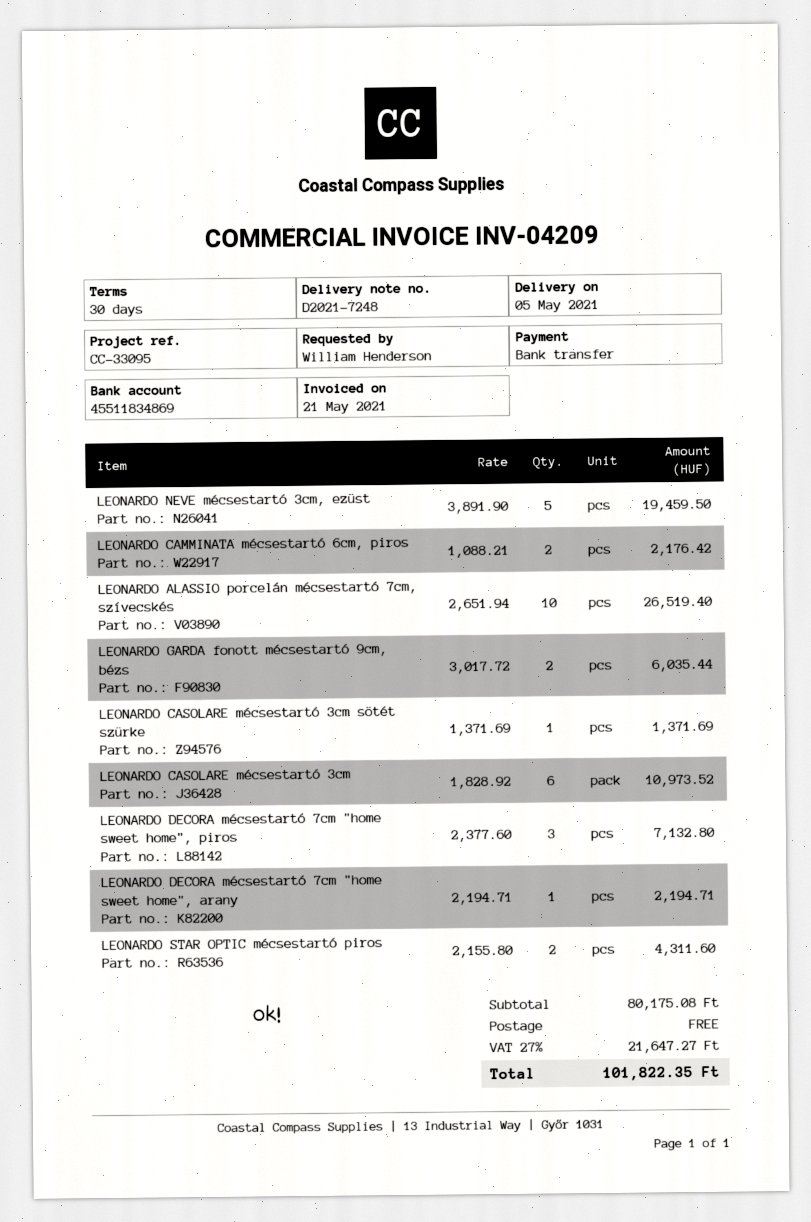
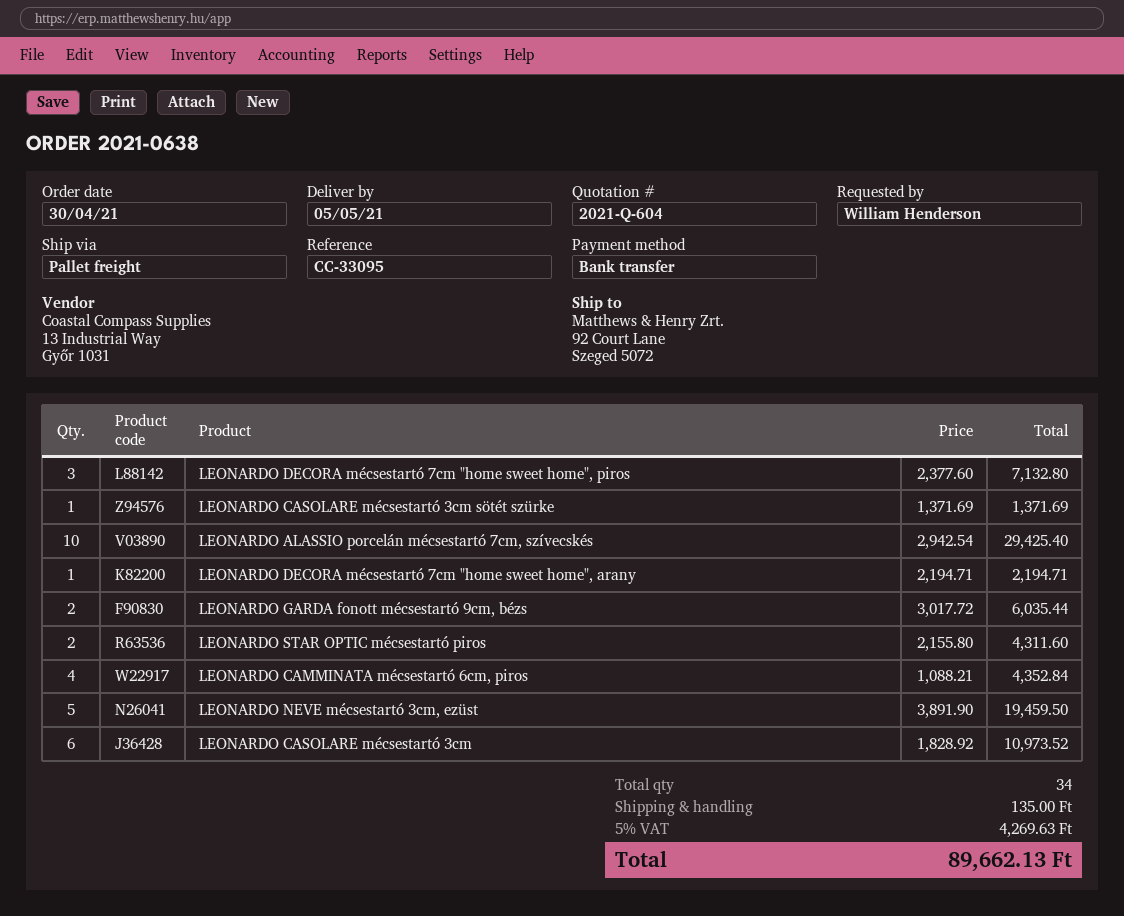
LEONARDO CAMMINATA mécsestartó 6cm, piros: 2 x 1088.21 = 2176.42 -> 4 x 1088.21 = 4352.84
LEONARDO ALASSIO porcelán mécsestartó 7cm, szívecskés: 10 x 2651.94 = 26519.40 -> 10 x 2942.54 = 29425.40
shipping: 0.00 -> 135.00
tax: 27% = 21647.27 -> 5% = 4269.63
total: 101822.35 -> 89662.13

